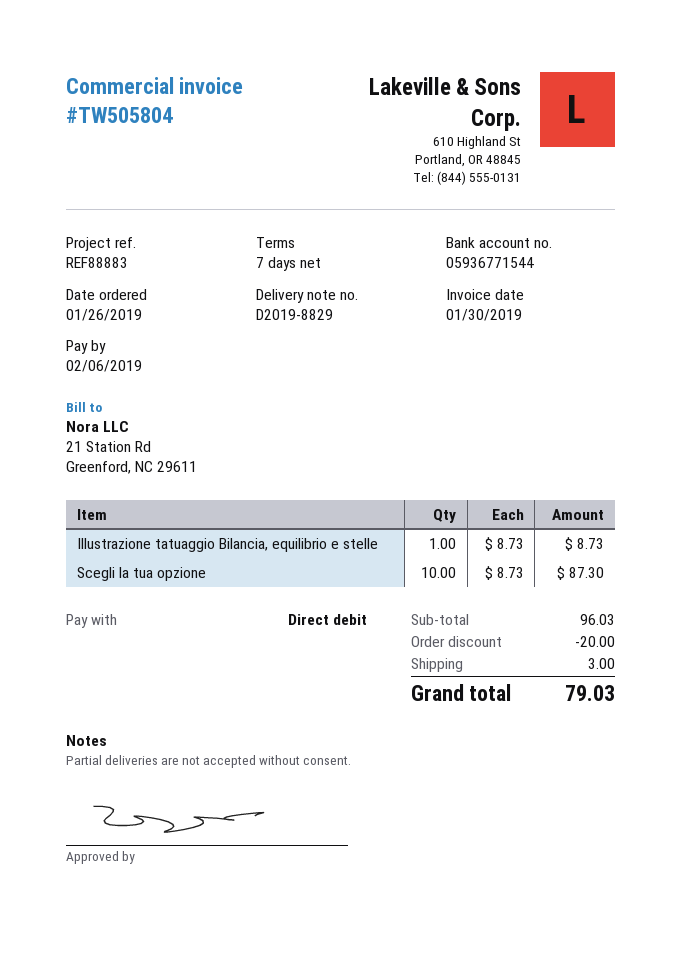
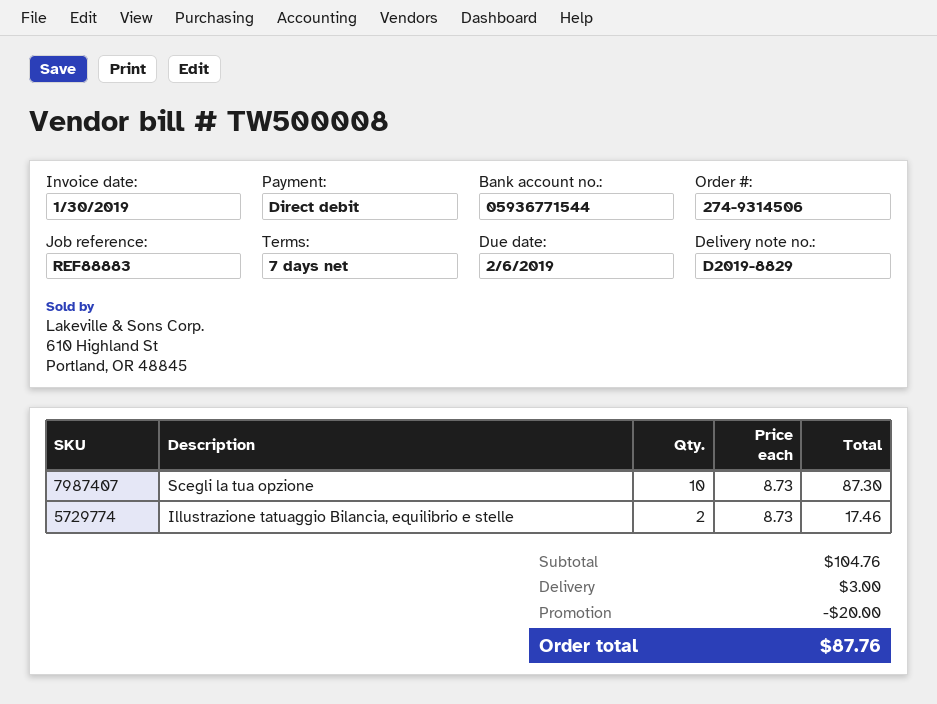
invoice number: TW505804 -> TW500008
Illustrazione tatuaggio Bilancia, equilibrio e stelle: 1 x 8.73 = 8.73 -> 2 x 8.73 = 17.46
subtotal: 96.03 -> 104.76
total: 79.03 -> 87.76

